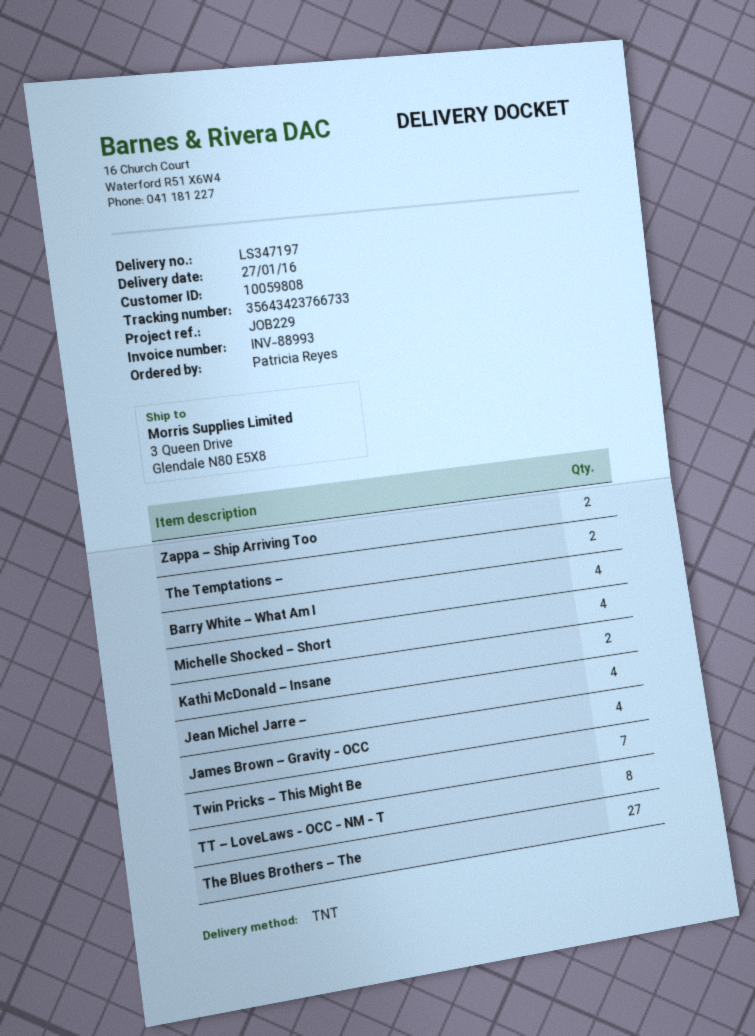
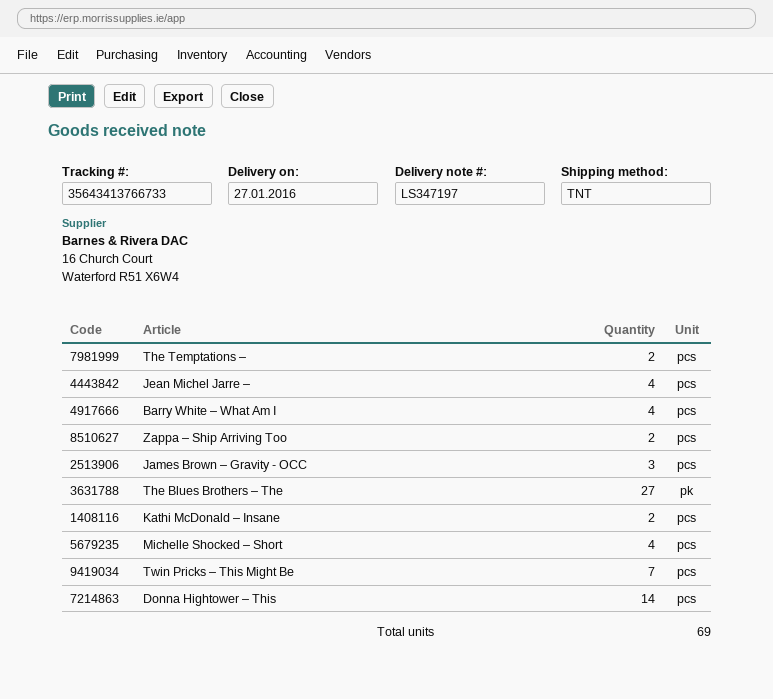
tracking number: 35643423766733 -> 35643413766733
James Brown – Gravity - OCC: 4 -> 3
TT – LoveLaws - OCC - NM - T: 8 -> none
Donna Hightower – This: none -> 14

